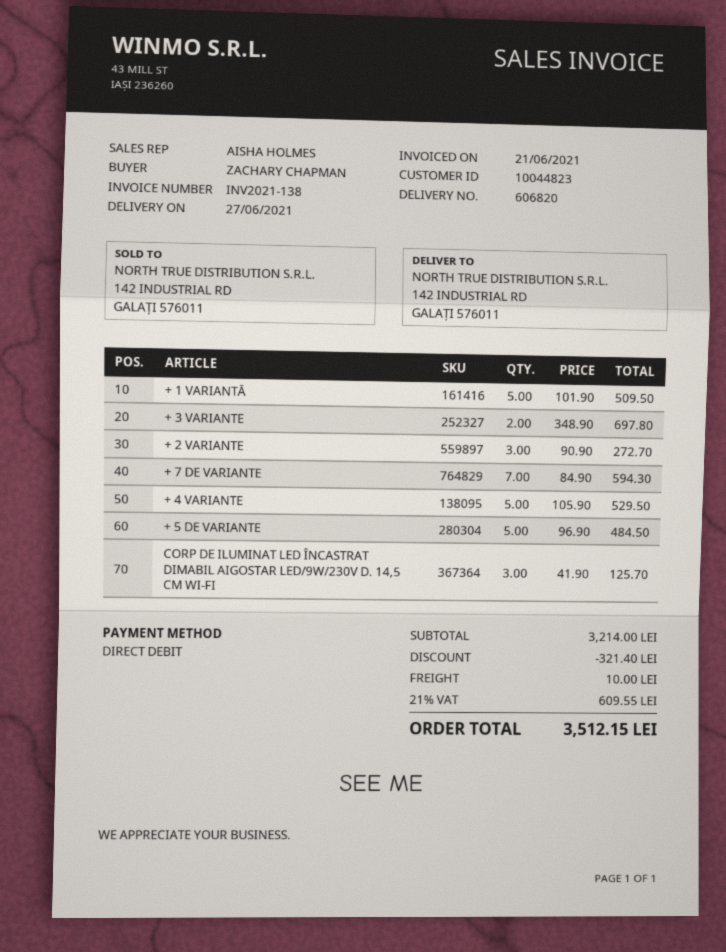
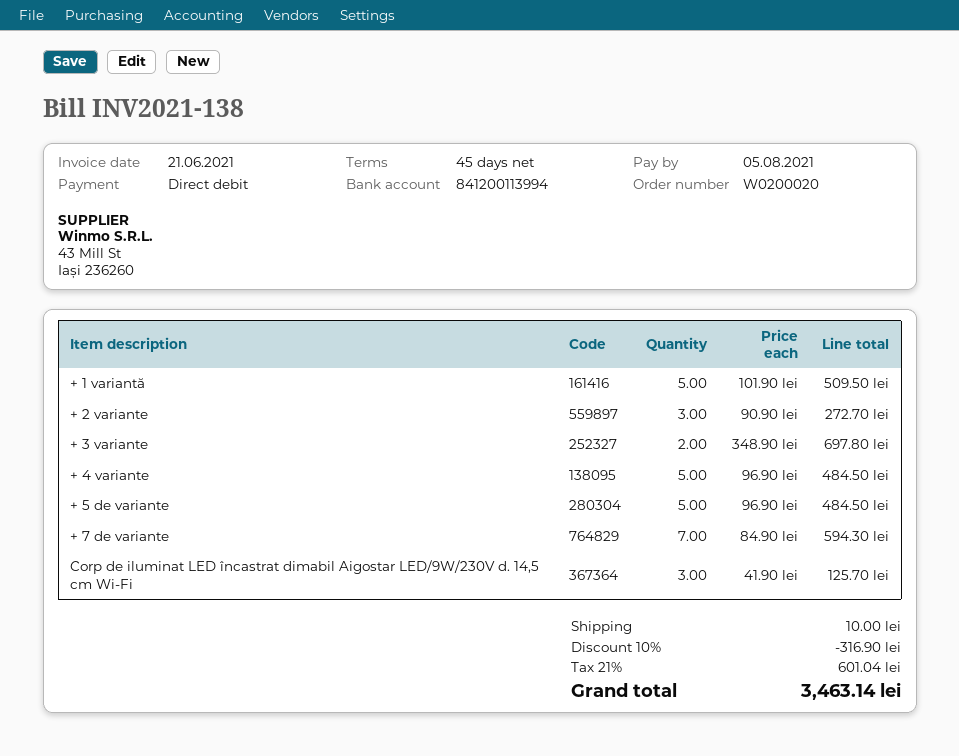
+ 4 VARIANTE: 5 x 105.90 = 529.50 -> 5 x 96.90 = 484.50
discount: 321.40 -> 316.90
tax: 21% = 609.55 -> 21% = 601.04
total: 3512.15 -> 3463.14

